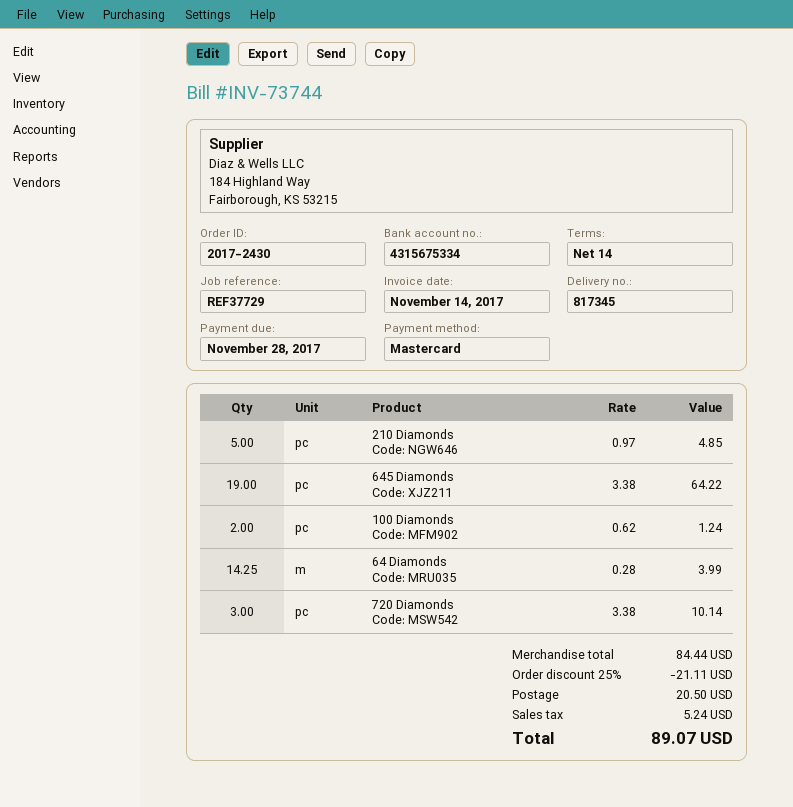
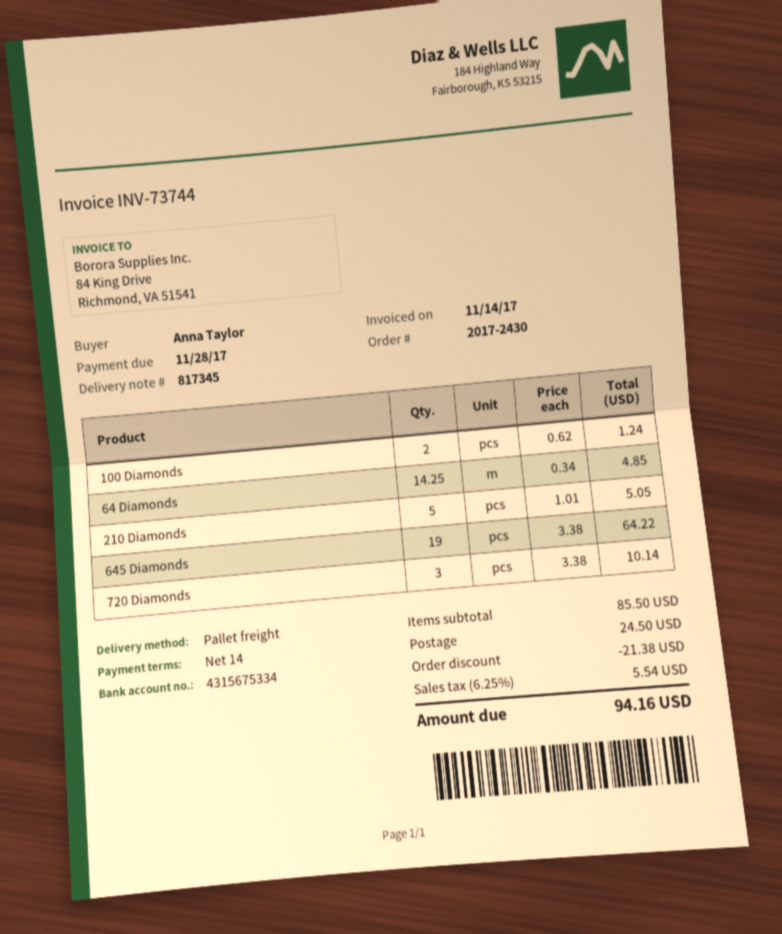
210 Diamonds: 5 x 0.97 = 4.85 -> 5 x 1.01 = 5.05
64 Diamonds: 14.25 x 0.28 = 3.99 -> 14.25 x 0.34 = 4.85
subtotal: 84.44 -> 85.50
discount: 21.11 -> 21.38
shipping: 20.50 -> 24.50
tax: 5.24 -> 5.54
total: 89.07 -> 94.16

